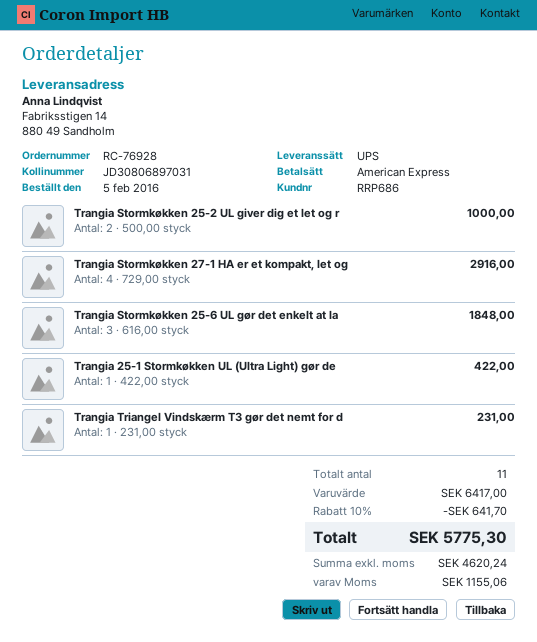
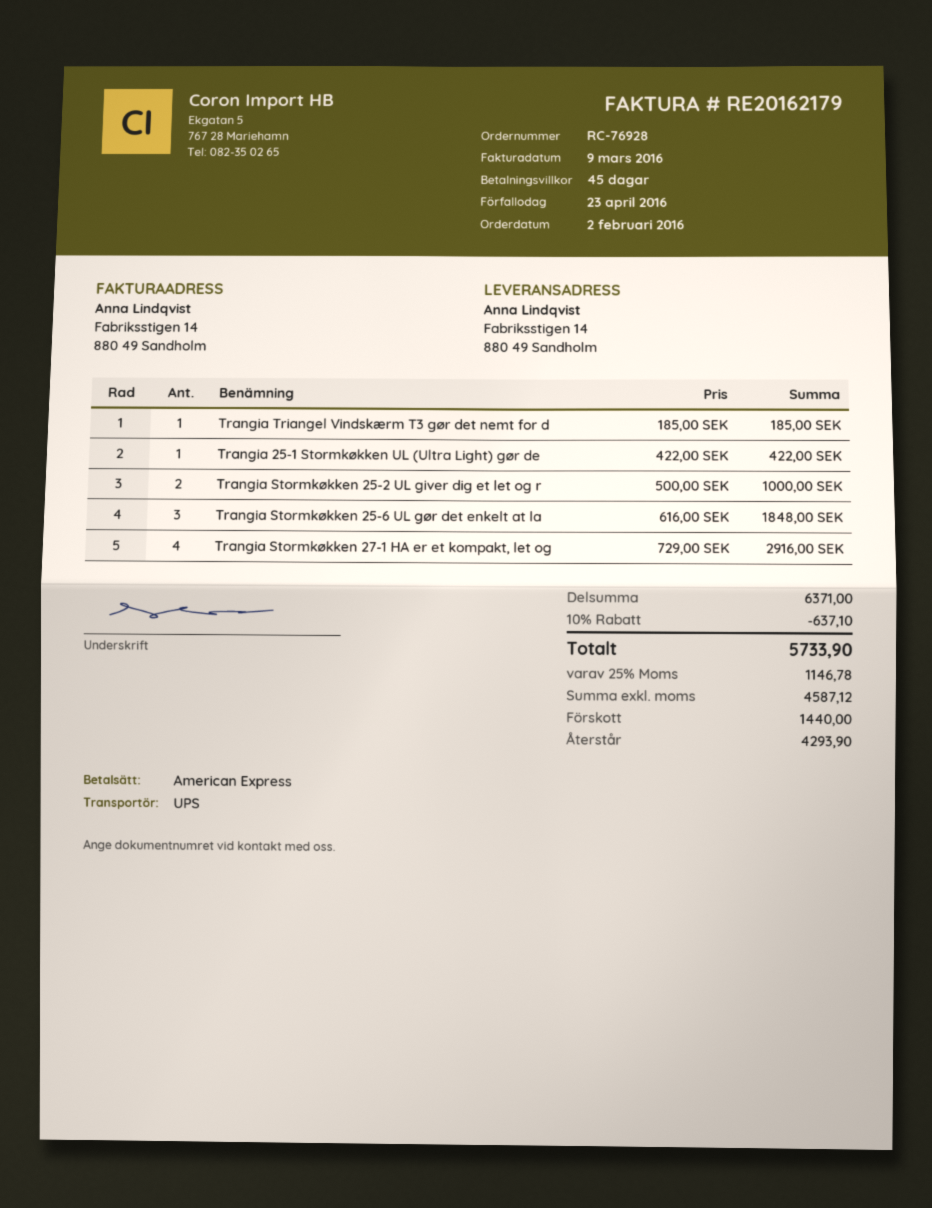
order date: 2016-02-05 -> 2016-02-02
Trangia Triangel Vindskærm T3 gør det nemt for d: 1 x 231.00 = 231.00 -> 1 x 185.00 = 185.00
subtotal: 6417.00 -> 6371.00
discount: 10% = 641.70 -> 10% = 637.10
net: 4620.24 -> 4587.12
tax: 1155.06 -> 1146.78
total: 5775.30 -> 5733.90

